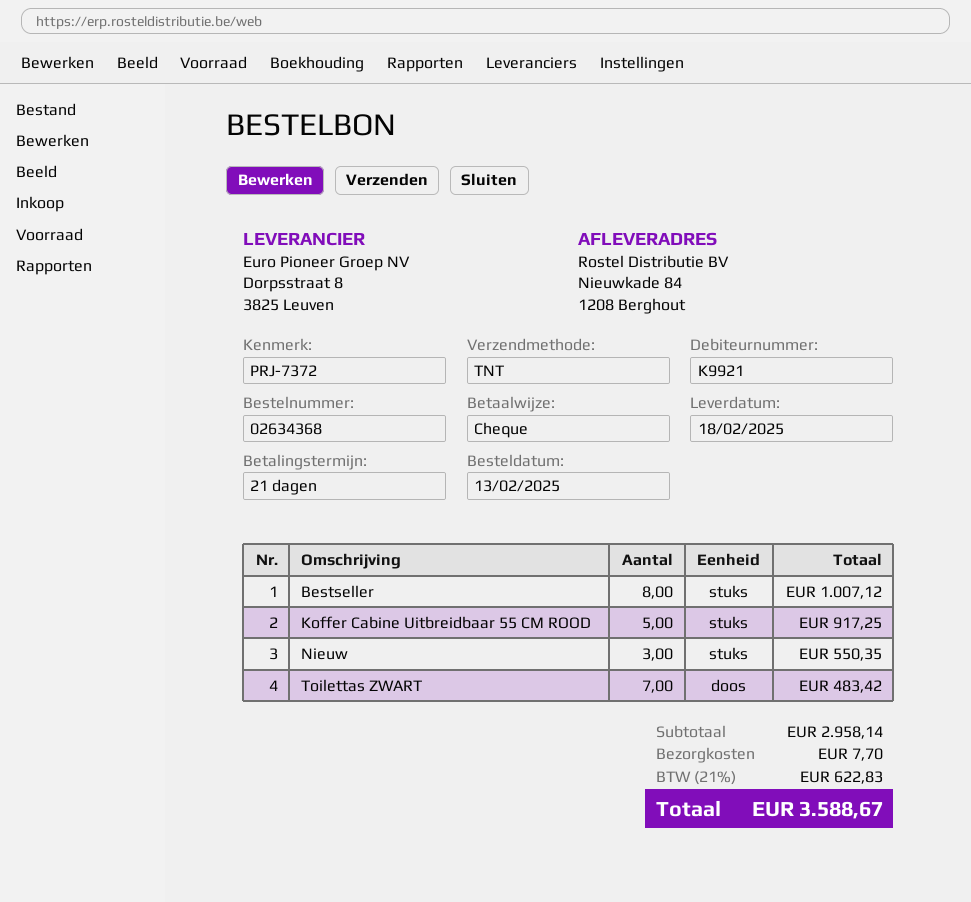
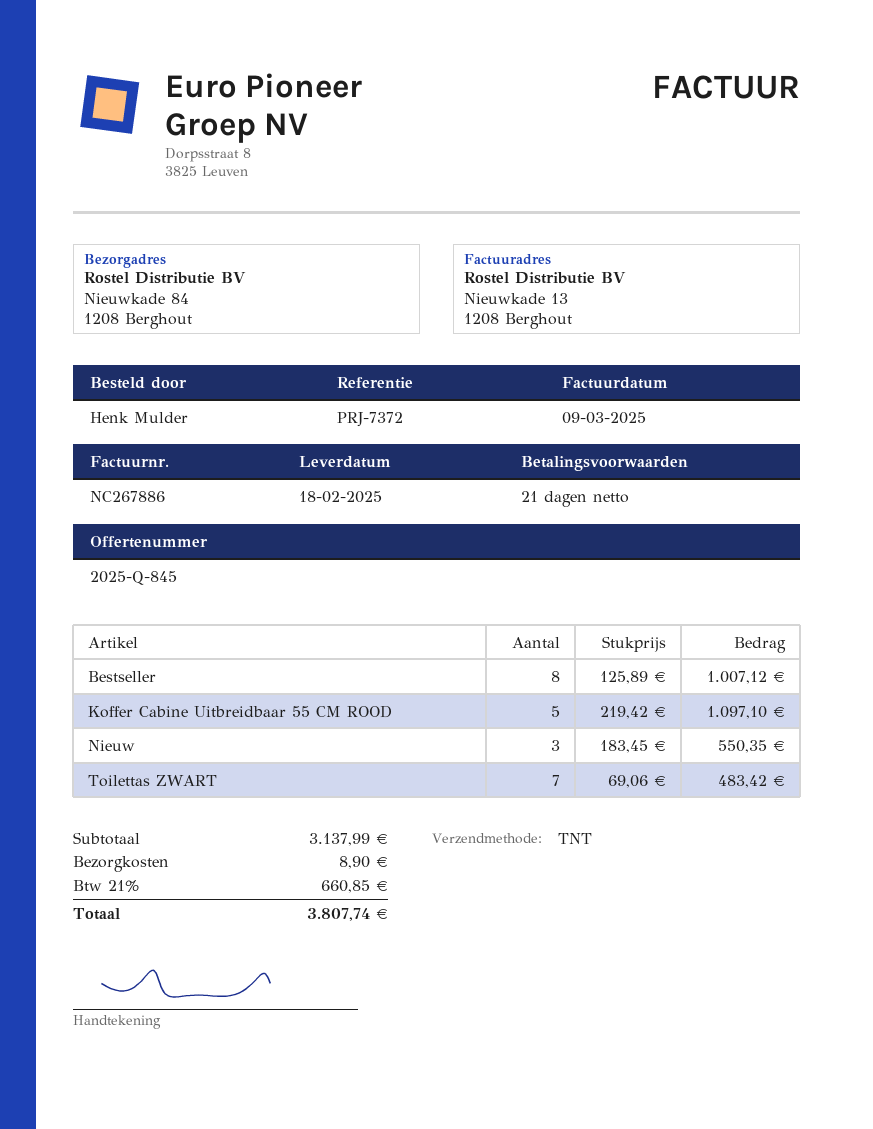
Koffer Cabine Uitbreidbaar 55 CM ROOD: 5 for 917.25 -> 5 for 1097.10
subtotal: 2958.14 -> 3137.99
shipping: 7.70 -> 8.90
tax: 21% = 622.83 -> 21% = 660.85
total: 3588.67 -> 3807.74

